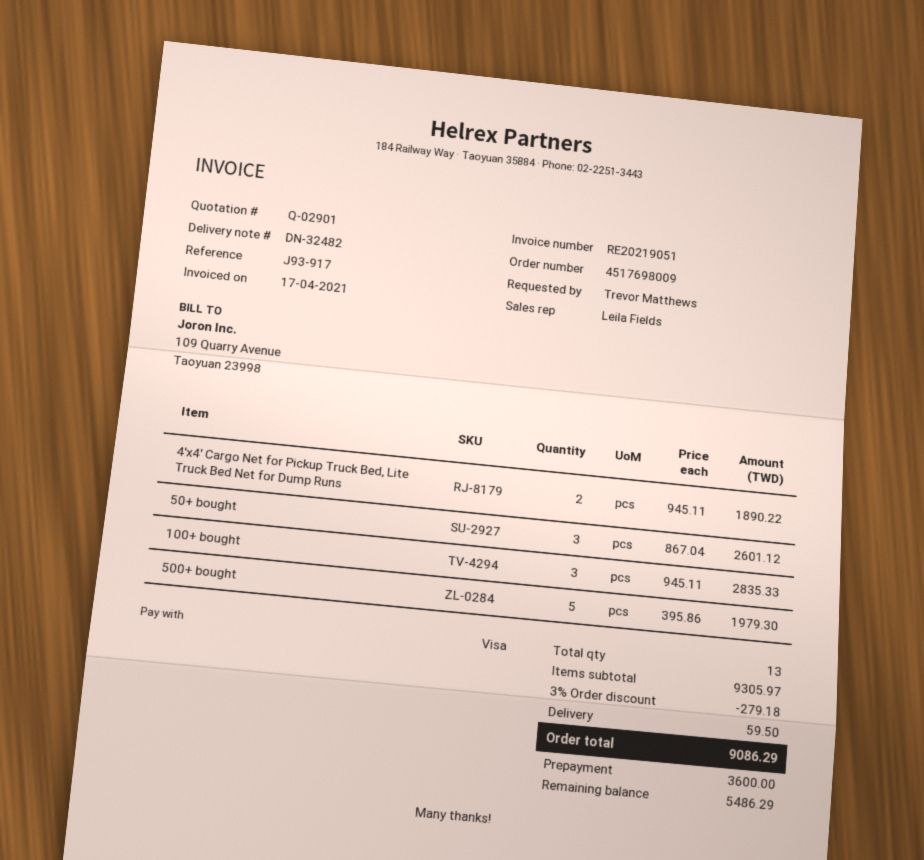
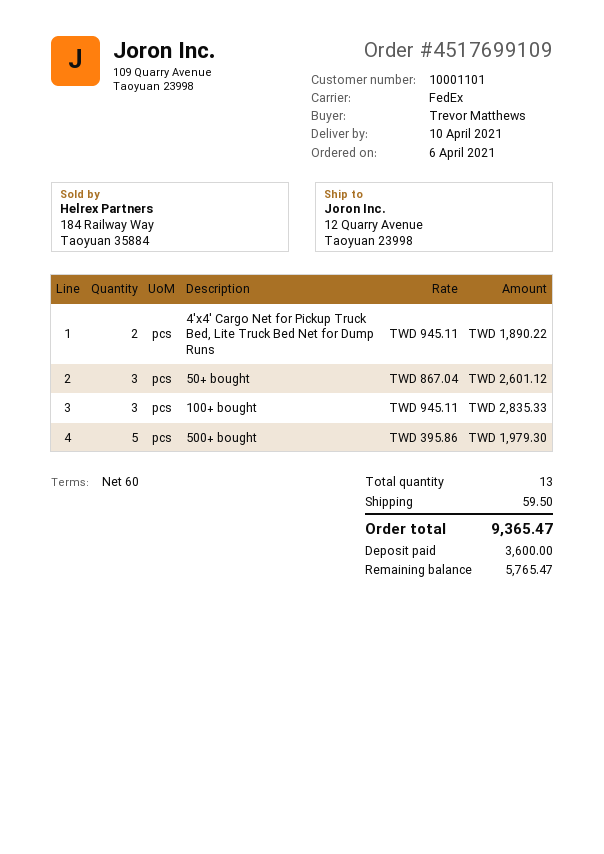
order number: 4517698009 -> 4517699109
discount: 3% = 279.18 -> none
total: 9086.29 -> 9365.47
balance: 5486.29 -> 5765.47

